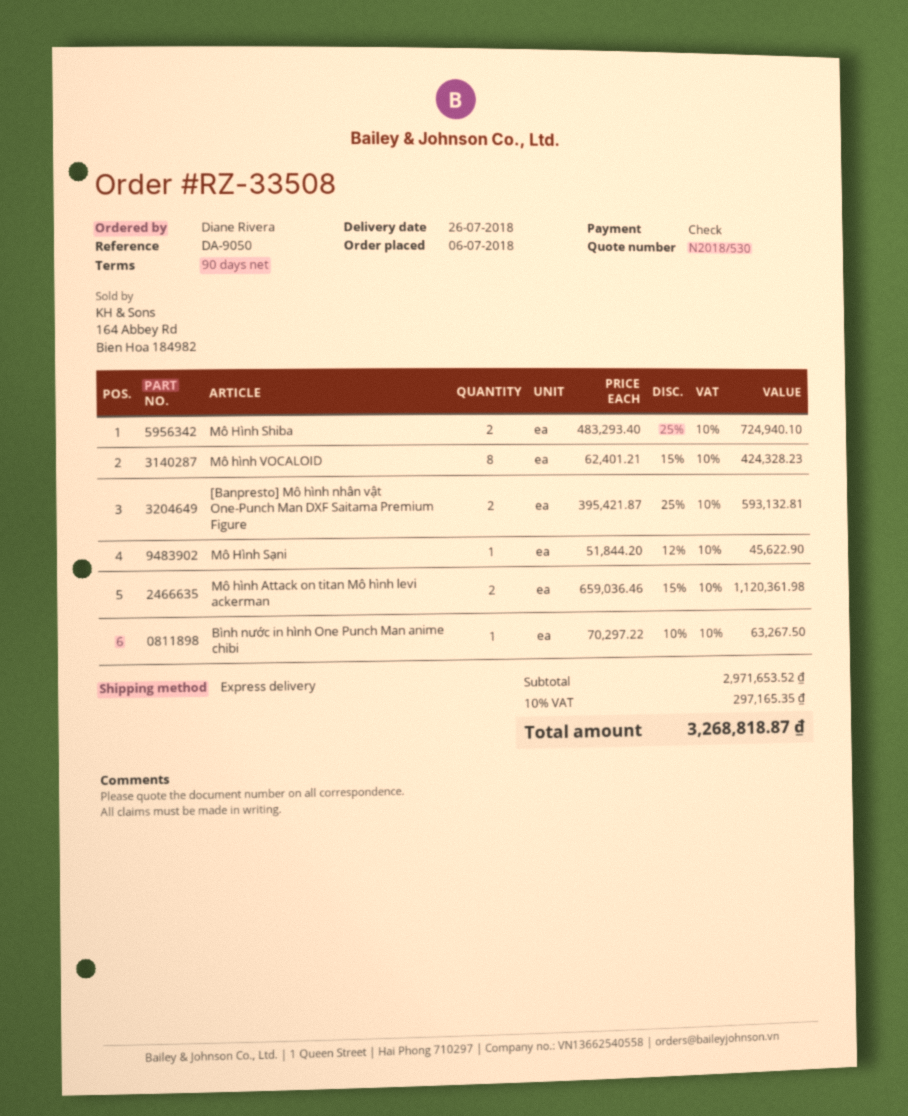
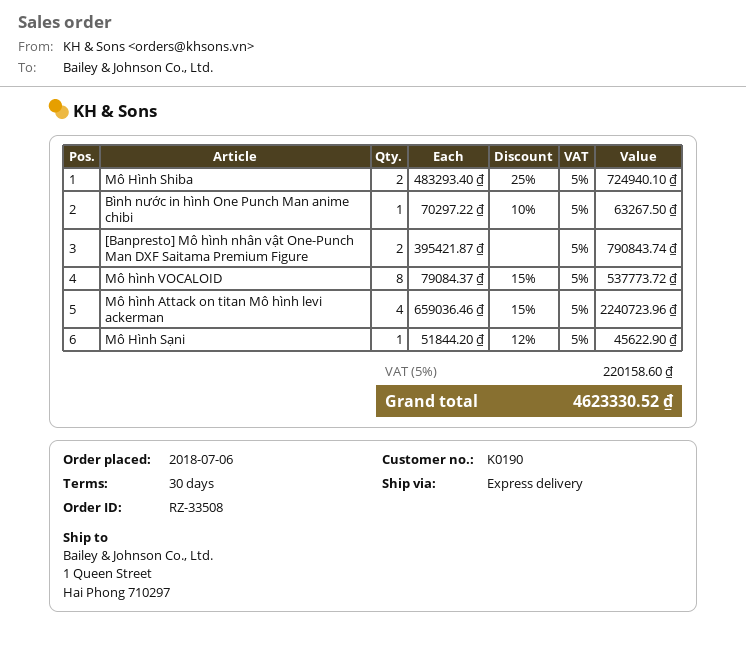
payment terms: 90 days -> 30 days
Mô hình VOCALOID: 8 x 62401.21 - 15% = 424328.23 -> 8 x 79084.37 - 15% = 537773.72
[Banpresto] Mô hình nhân vật One-Punch Man DXF Saitama Premium Figure: 2 x 395421.87 - 25% = 593132.81 -> 2 x 395421.87 = 790843.74
Mô hình Attack on titan Mô hình levi ackerman: 2 x 659036.46 - 15% = 1120361.98 -> 4 x 659036.46 - 15% = 2240723.96
tax: 10% = 297165.35 -> 5% = 220158.60
total: 3268818.87 -> 4623330.52

